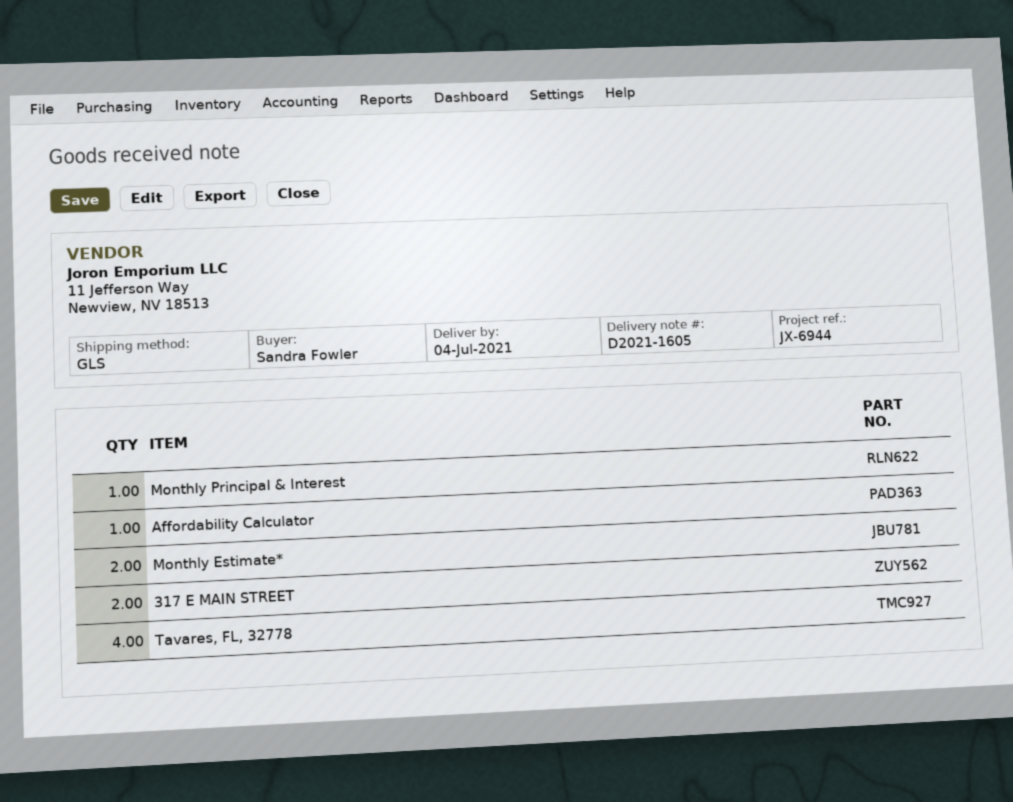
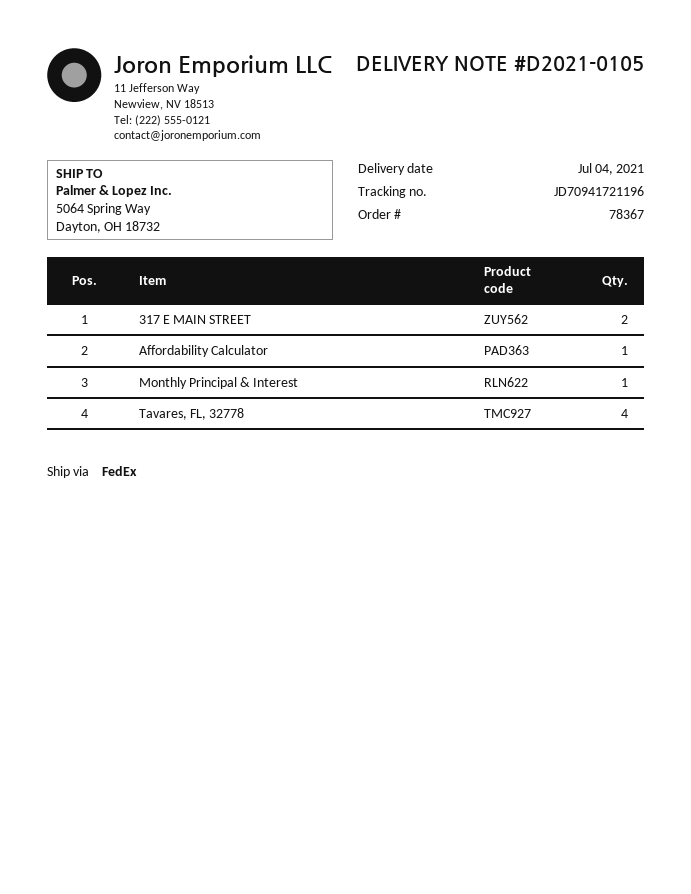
delivery note number: D2021-1605 -> D2021-0105
shipping method: GLS -> FedEx
Monthly Estimate*: 2 -> none

